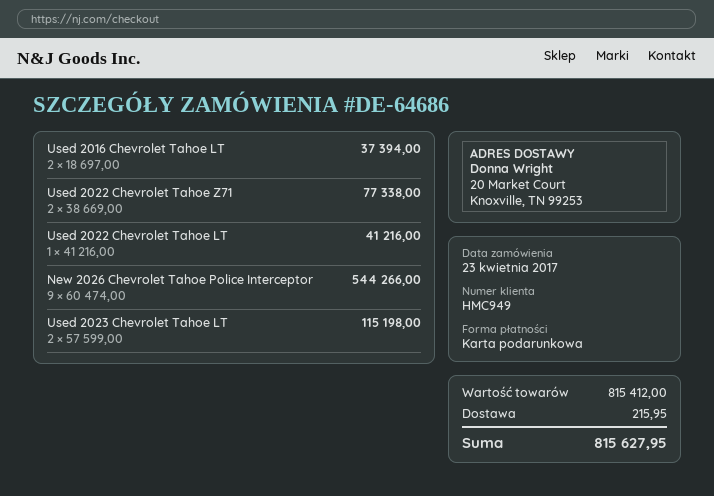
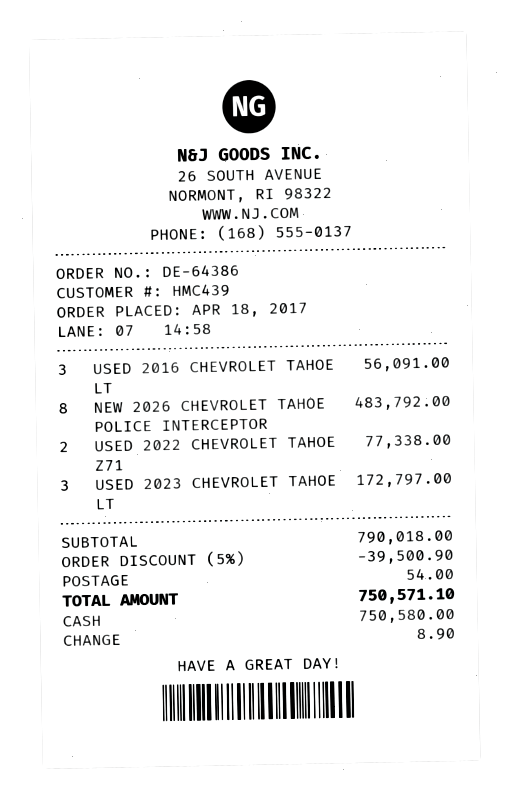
order number: DE-64686 -> DE-64386
order date: 2017-04-23 -> 2017-04-18
customer number: HMC949 -> HMC439
payment method: gift card -> cash
Used 2016 Chevrolet Tahoe LT: 2 for 37394.00 -> 3 for 56091.00
Used 2022 Chevrolet Tahoe LT: 1 for 41216.00 -> none
New 2026 Chevrolet Tahoe Police Interceptor: 9 for 544266.00 -> 8 for 483792.00
Used 2023 Chevrolet Tahoe LT: 2 for 115198.00 -> 3 for 172797.00
subtotal: 815412.00 -> 790018.00
discount: none -> 5% = 39500.90
shipping: 215.95 -> 54.00
total: 815627.95 -> 750571.10

